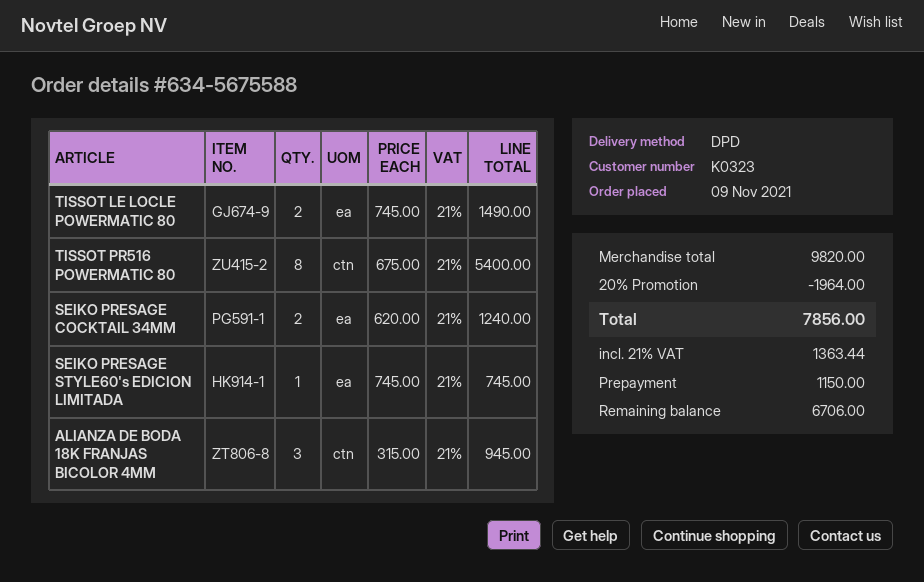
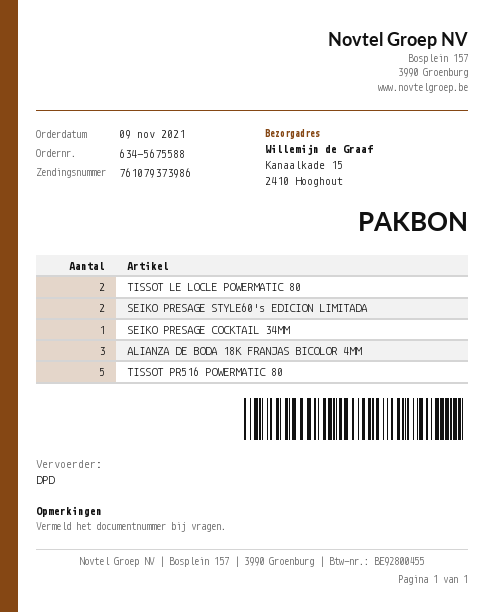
TISSOT PR516 POWERMATIC 80: 8 -> 5
SEIKO PRESAGE COCKTAIL 34MM: 2 -> 1
SEIKO PRESAGE STYLE60's EDICION LIMITADA: 1 -> 2

